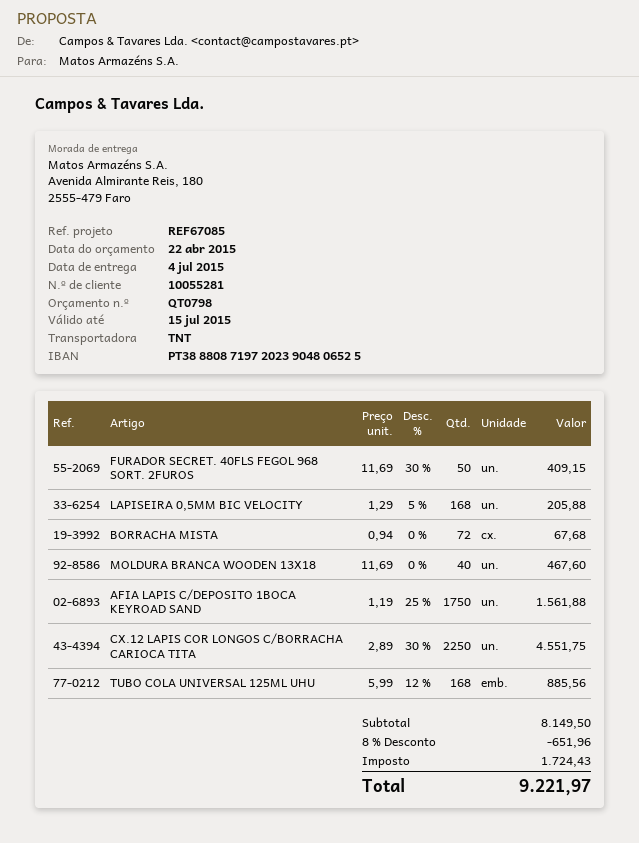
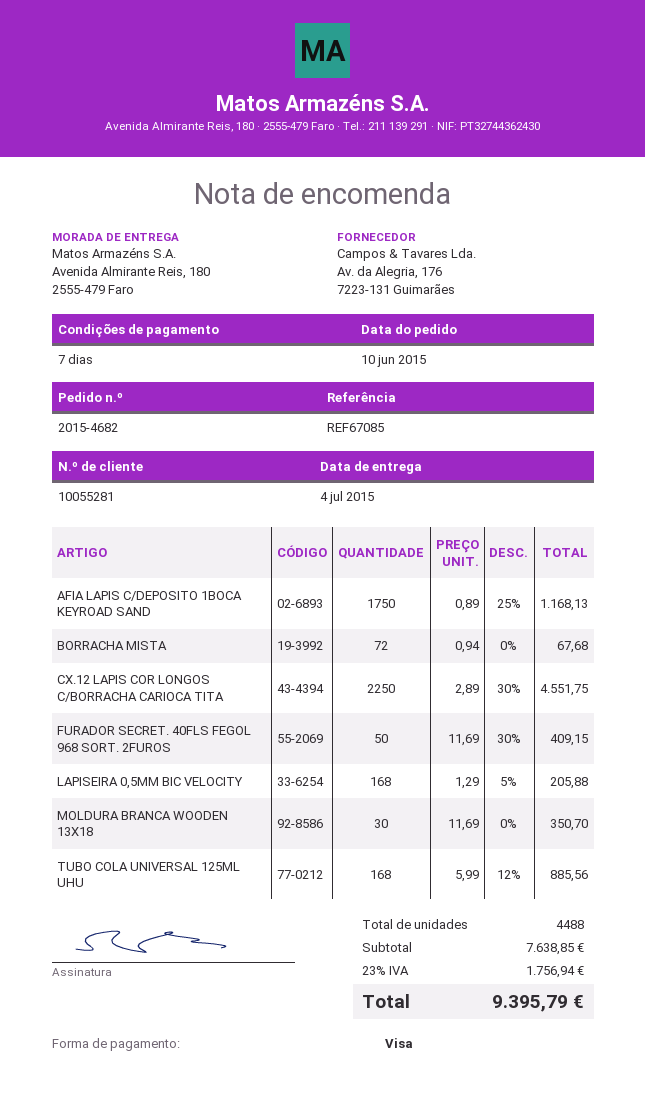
MOLDURA BRANCA WOODEN 13X18: 40 x 11.69 = 467.60 -> 30 x 11.69 = 350.70
AFIA LAPIS C/DEPOSITO 1BOCA KEYROAD SAND: 1750 x 1.19 - 25% = 1561.88 -> 1750 x 0.89 - 25% = 1168.13
subtotal: 8149.50 -> 7638.85
discount: 8% = 651.96 -> none
tax: 1724.43 -> 1756.94
total: 9221.97 -> 9395.79

